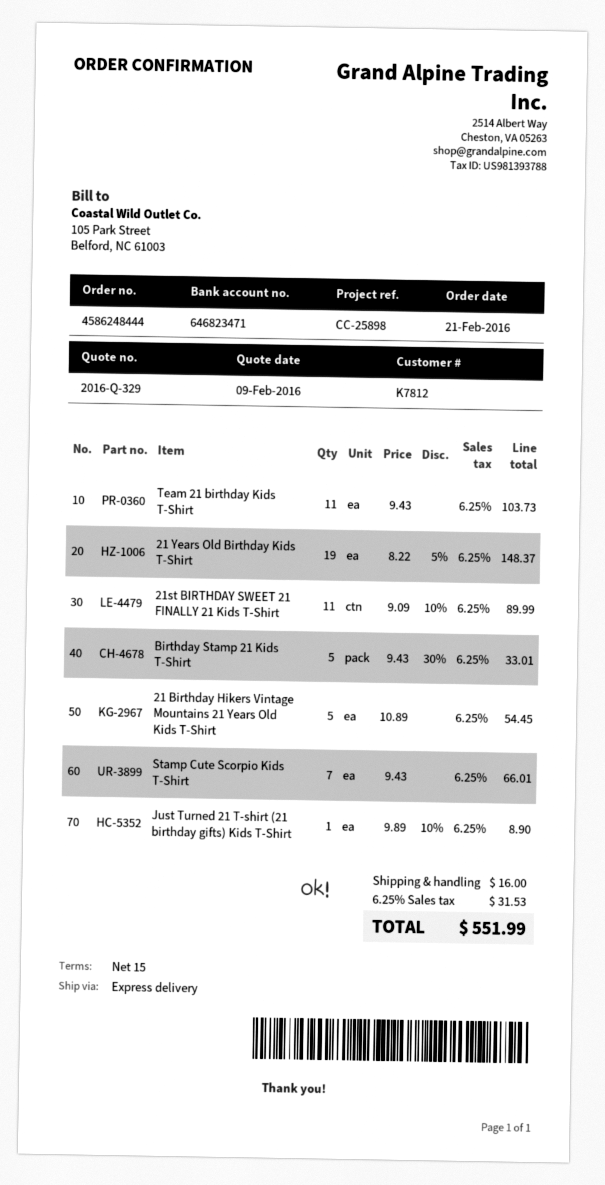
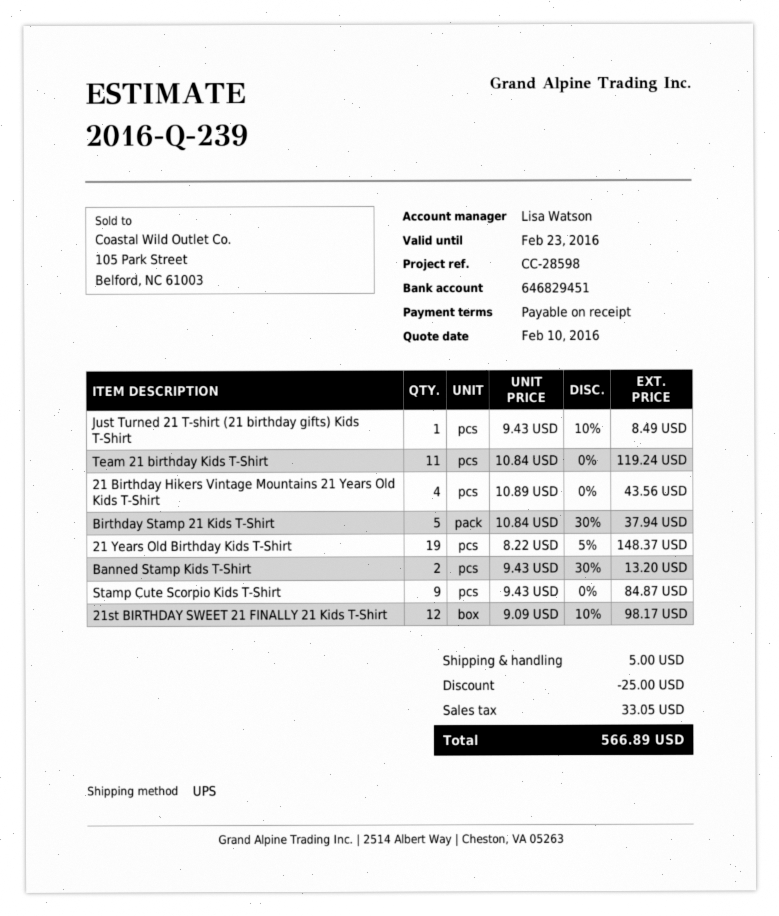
quote number: 2016-Q-329 -> 2016-Q-239
quote date: 2016-02-09 -> 2016-02-10
payment terms: 15 days -> on receipt
reference: CC-25898 -> CC-28598
bank account: 646823471 -> 646829451
shipping method: express -> UPS
Team 21 birthday Kids T-Shirt: 11 x 9.43 = 103.73 -> 11 x 10.84 = 119.24
21st BIRTHDAY SWEET 21 FINALLY 21 Kids T-Shirt: 11 x 9.09 - 10% = 89.99 -> 12 x 9.09 - 10% = 98.17
Birthday Stamp 21 Kids T-Shirt: 5 x 9.43 - 30% = 33.01 -> 5 x 10.84 - 30% = 37.94
21 Birthday Hikers Vintage Mountains 21 Years Old Kids T-Shirt: 5 x 10.89 = 54.45 -> 4 x 10.89 = 43.56
Stamp Cute Scorpio Kids T-Shirt: 7 x 9.43 = 66.01 -> 9 x 9.43 = 84.87
Just Turned 21 T-shirt (21 birthday gifts) Kids T-Shirt: 1 x 9.89 - 10% = 8.90 -> 1 x 9.43 - 10% = 8.49
Banned Stamp Kids T-Shirt: none -> 2 x 9.43 - 30% = 13.20
discount: none -> 25.00
shipping: 16.00 -> 5.00
tax: 31.53 -> 33.05
total: 551.99 -> 566.89

